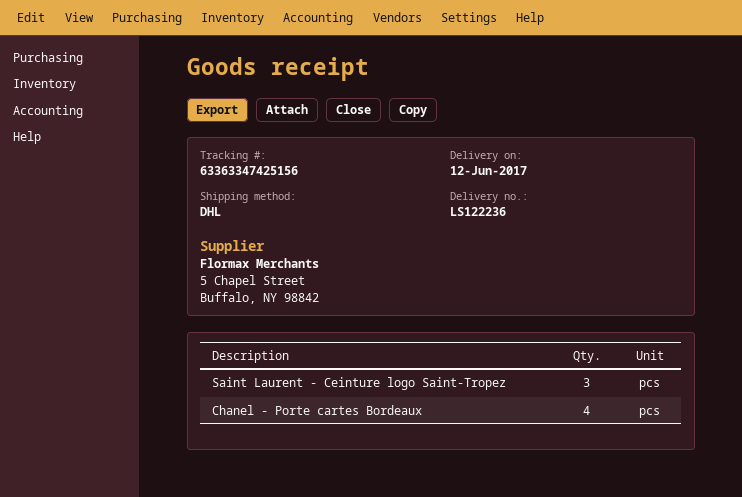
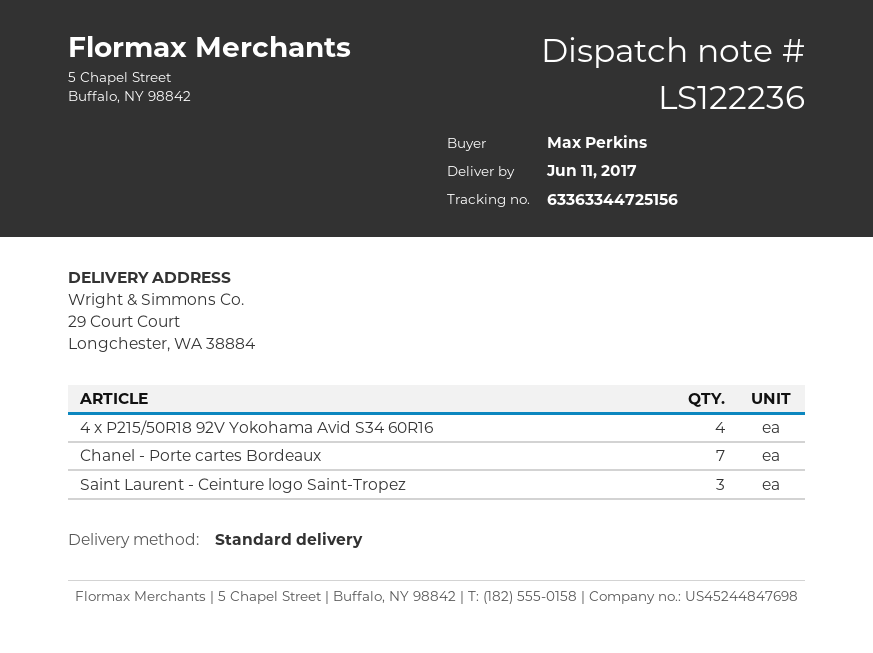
delivery date: 2017-06-12 -> 2017-06-11
shipping method: DHL -> standard
tracking number: 63363347425156 -> 63363344725156
Chanel - Porte cartes Bordeaux: 4 -> 7
4 x P215/50R18 92V Yokohama Avid S34 60R16: none -> 4

